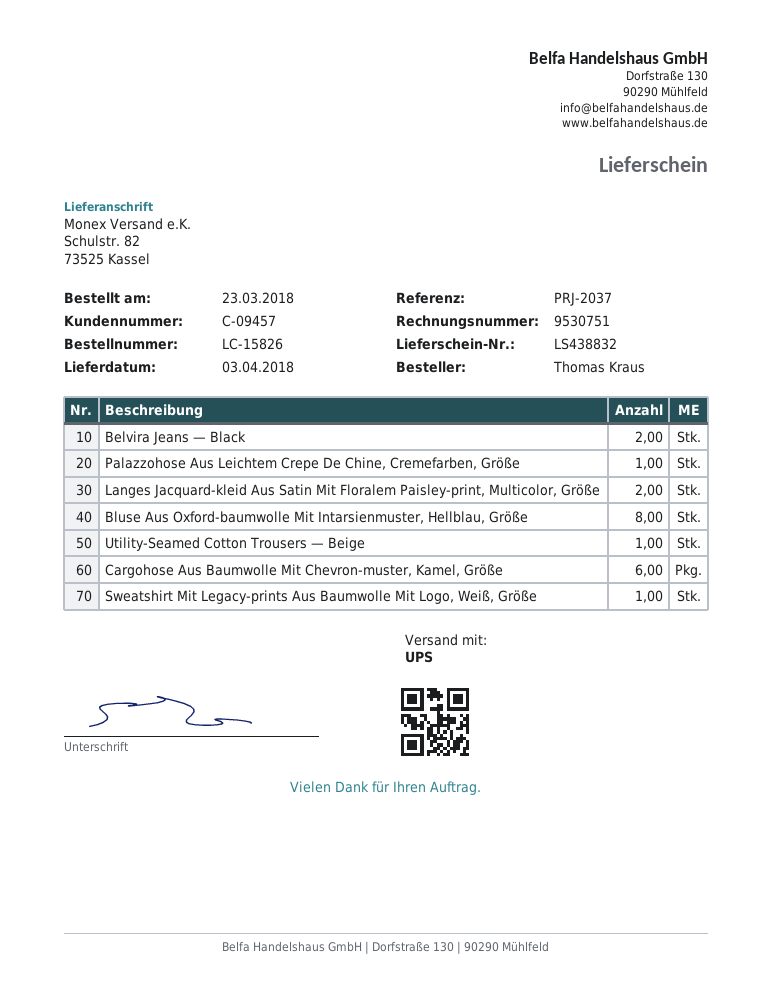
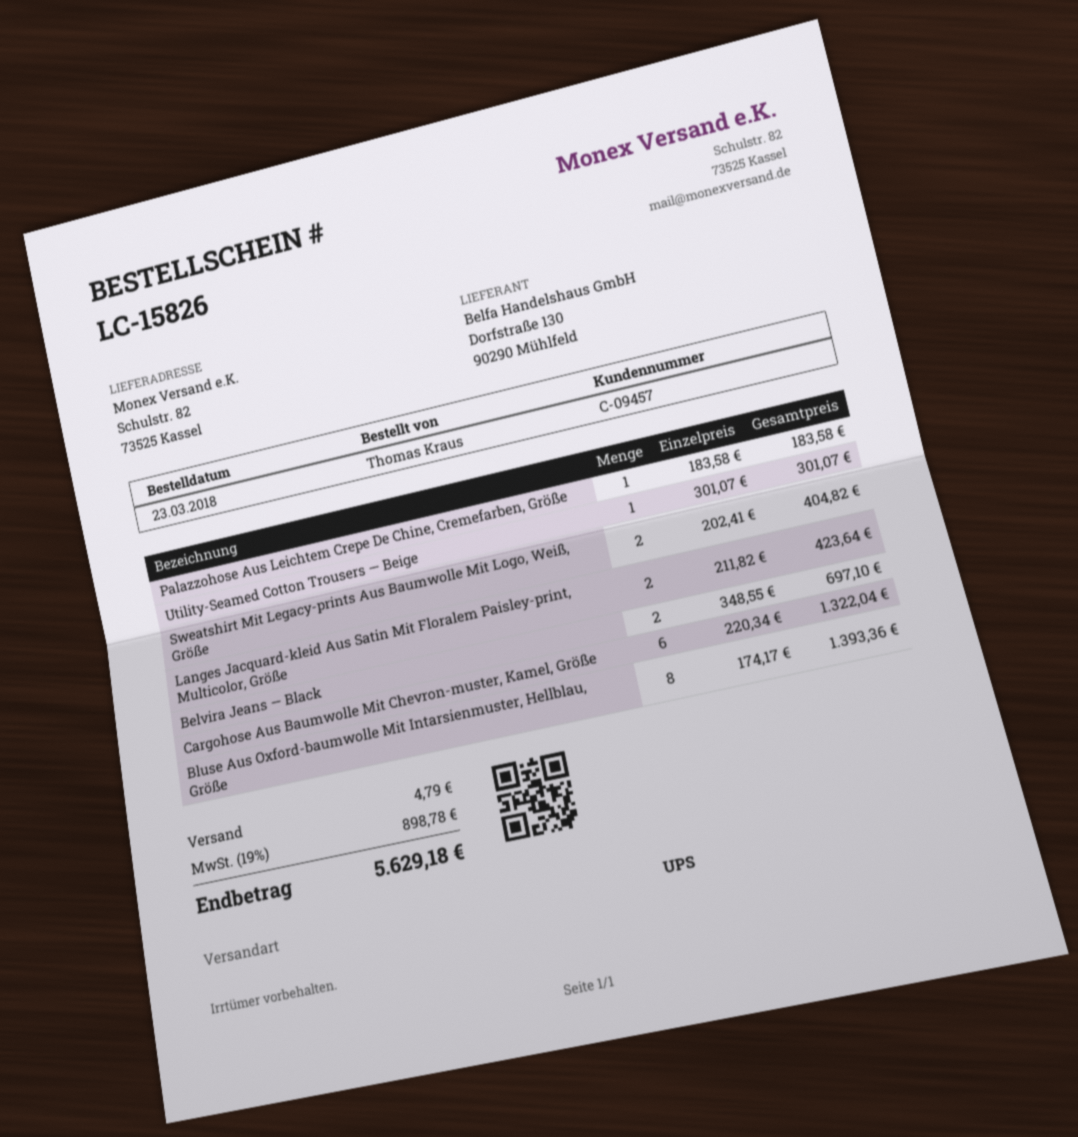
Sweatshirt Mit Legacy-prints Aus Baumwolle Mit Logo, Weiß, Größe: 1 -> 2

